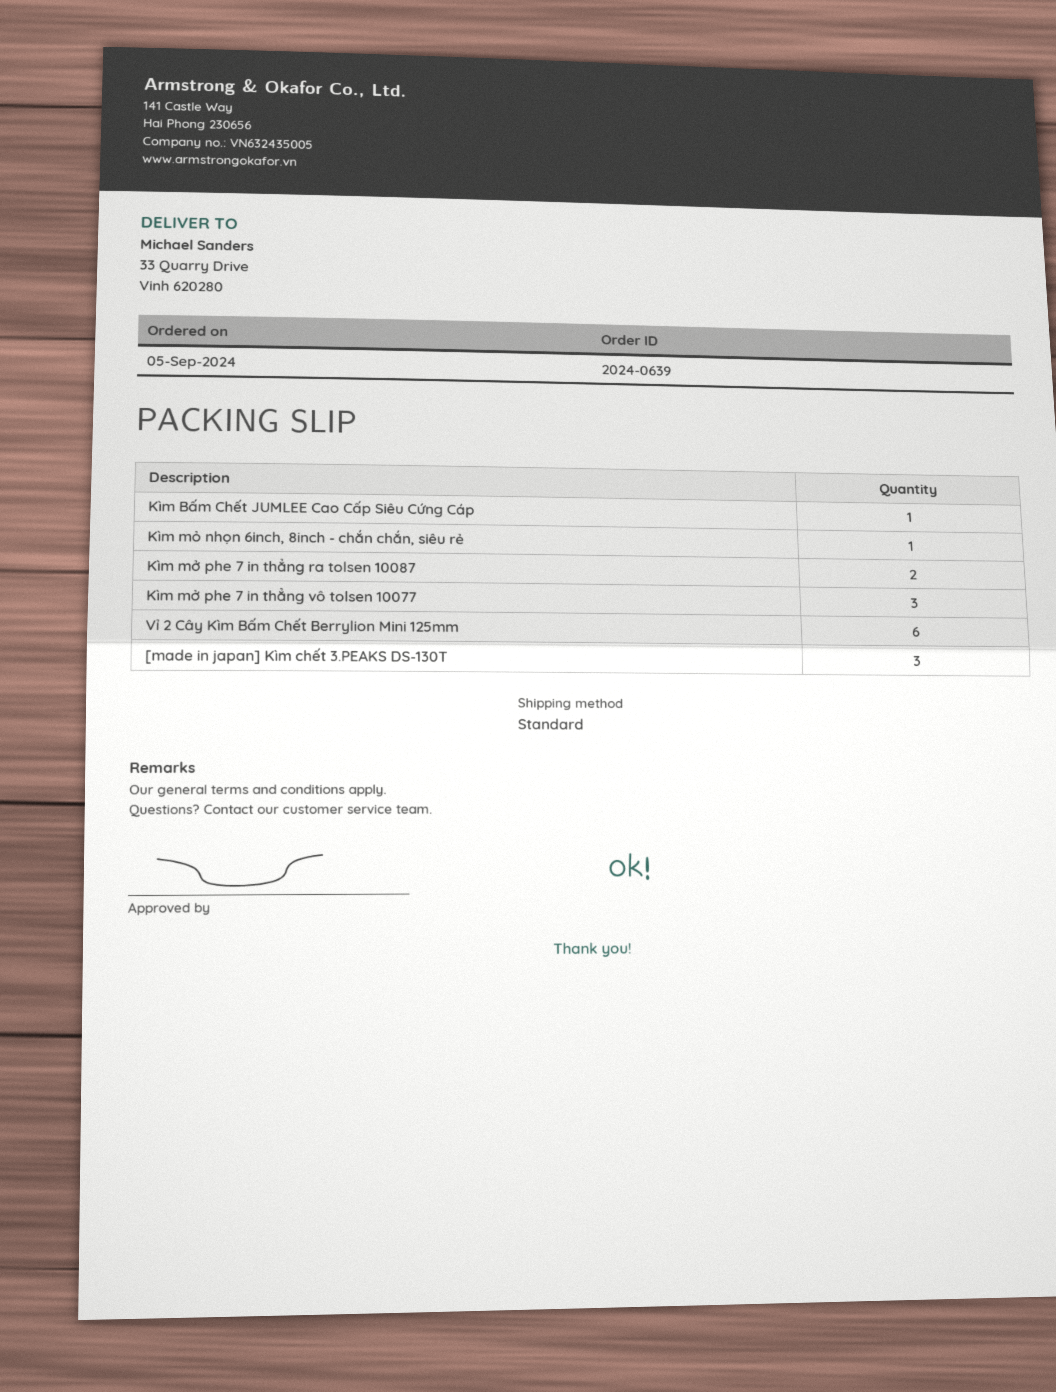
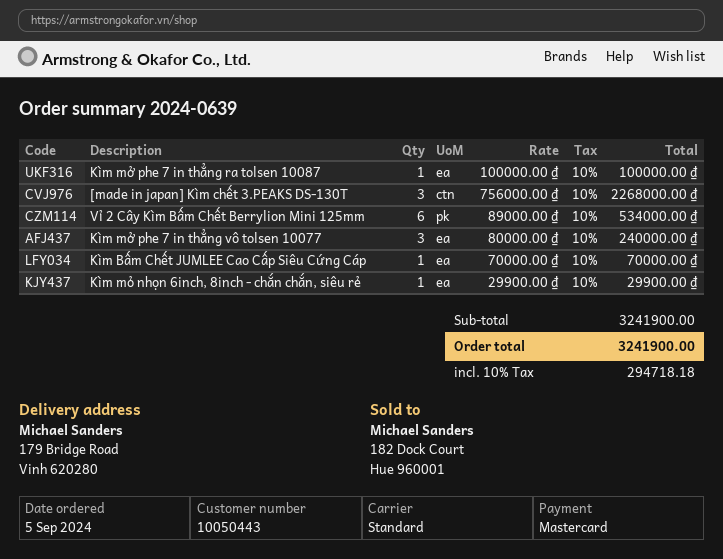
ship to: 33 Quarry Drive, Vinh 620280 -> 179 Bridge Road, Vinh 620280
Kìm mở phe 7 in thẳng ra tolsen 10087: 2 -> 1

